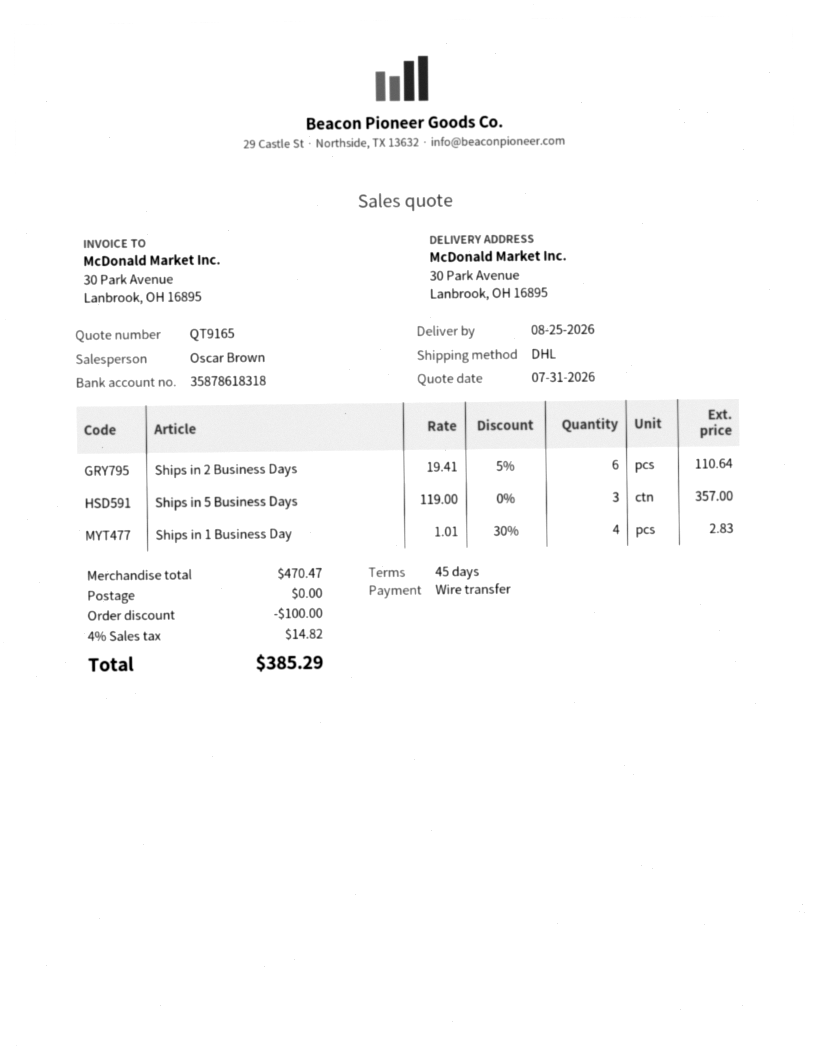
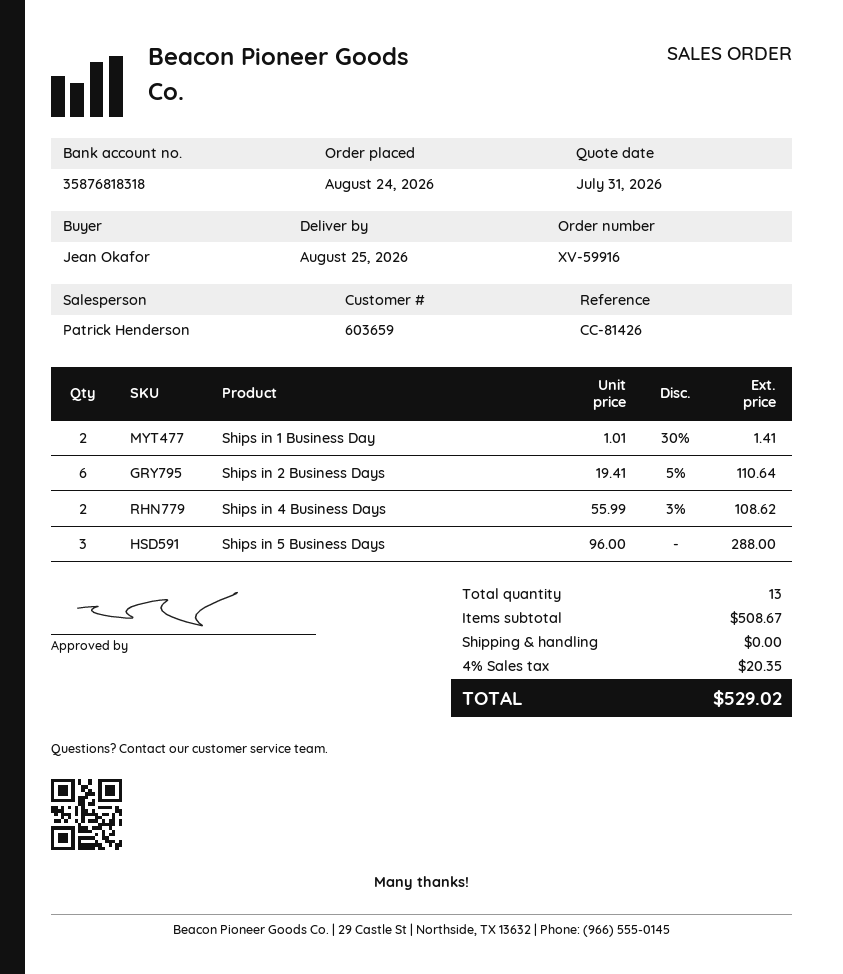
sales rep: Oscar Brown -> Patrick Henderson
bank account: 35878618318 -> 35876818318
Ships in 5 Business Days: 3 x 119.00 = 357.00 -> 3 x 96.00 = 288.00
Ships in 1 Business Day: 4 x 1.01 - 30% = 2.83 -> 2 x 1.01 - 30% = 1.41
Ships in 4 Business Days: none -> 2 x 55.99 - 3% = 108.62
subtotal: 470.47 -> 508.67
discount: 100.00 -> none
tax: 4% = 14.82 -> 4% = 20.35
total: 385.29 -> 529.02

